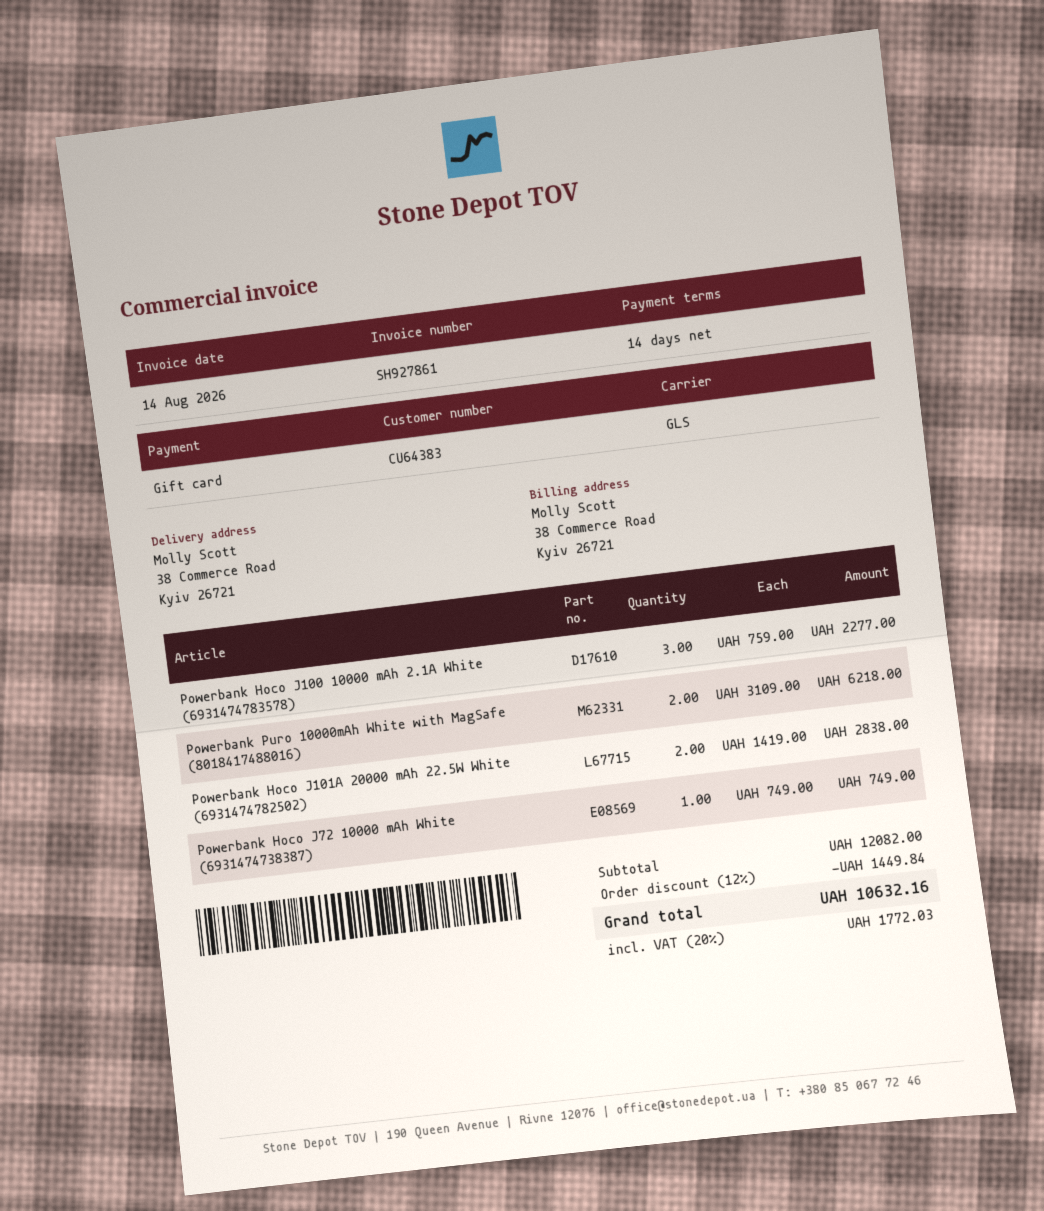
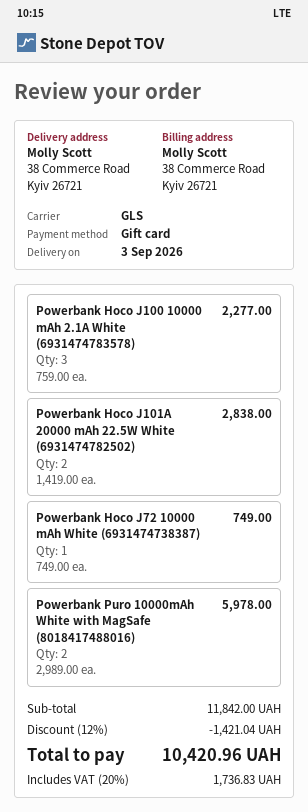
Powerbank Puro 10000mAh White with MagSafe (8018417488016): 2 x 3109.00 = 6218.00 -> 2 x 2989.00 = 5978.00
subtotal: 12082.00 -> 11842.00
discount: 12% = 1449.84 -> 12% = 1421.04
tax: 20% = 1772.03 -> 20% = 1736.83
total: 10632.16 -> 10420.96

